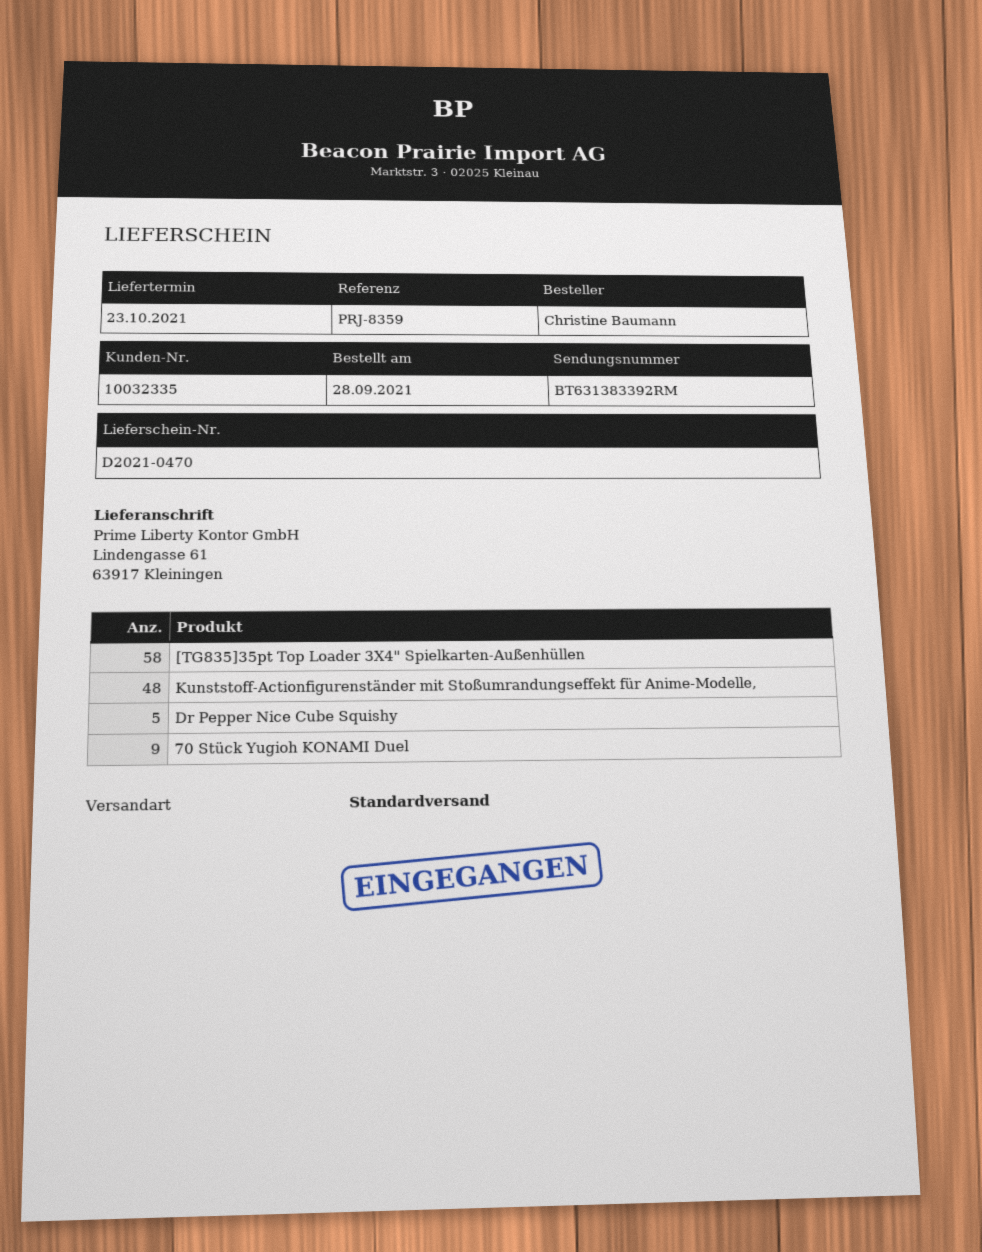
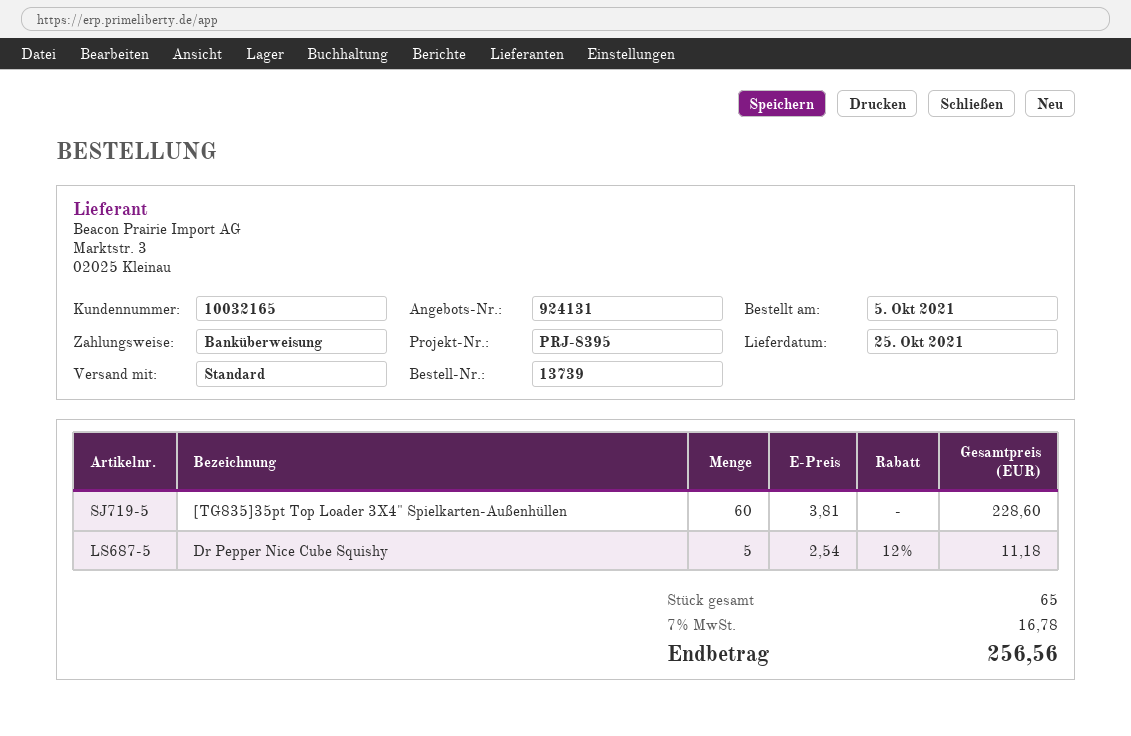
order date: 2021-09-28 -> 2021-10-05
delivery date: 2021-10-23 -> 2021-10-25
customer number: 10032335 -> 10032165
reference: PRJ-8359 -> PRJ-8395
[TG835]35pt Top Loader 3X4" Spielkarten-Außenhüllen: 58 -> 60
Kunststoff-Actionfigurenständer mit Stoßumrandungseffekt für Anime-Modelle,: 48 -> none
70 Stück Yugioh KONAMI Duel: 9 -> none

